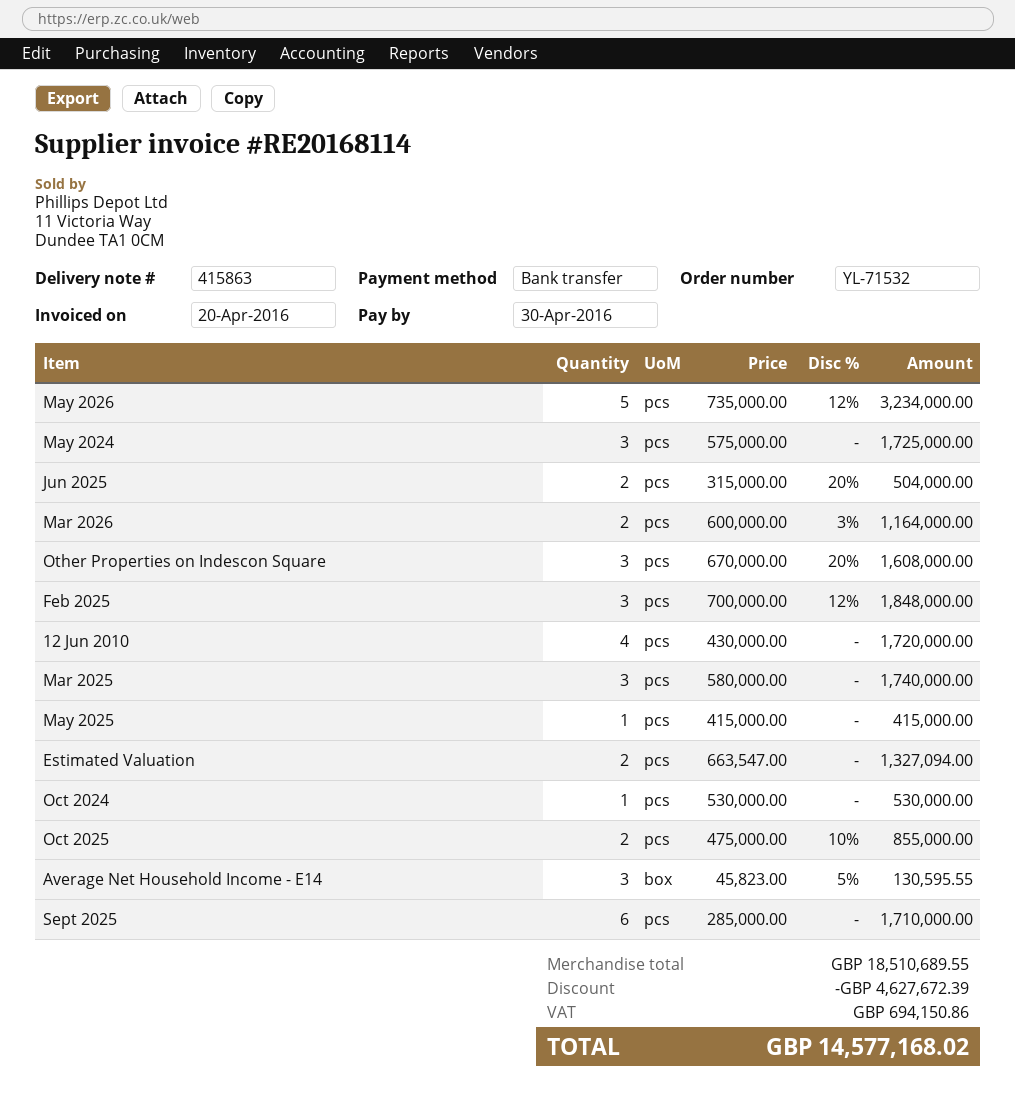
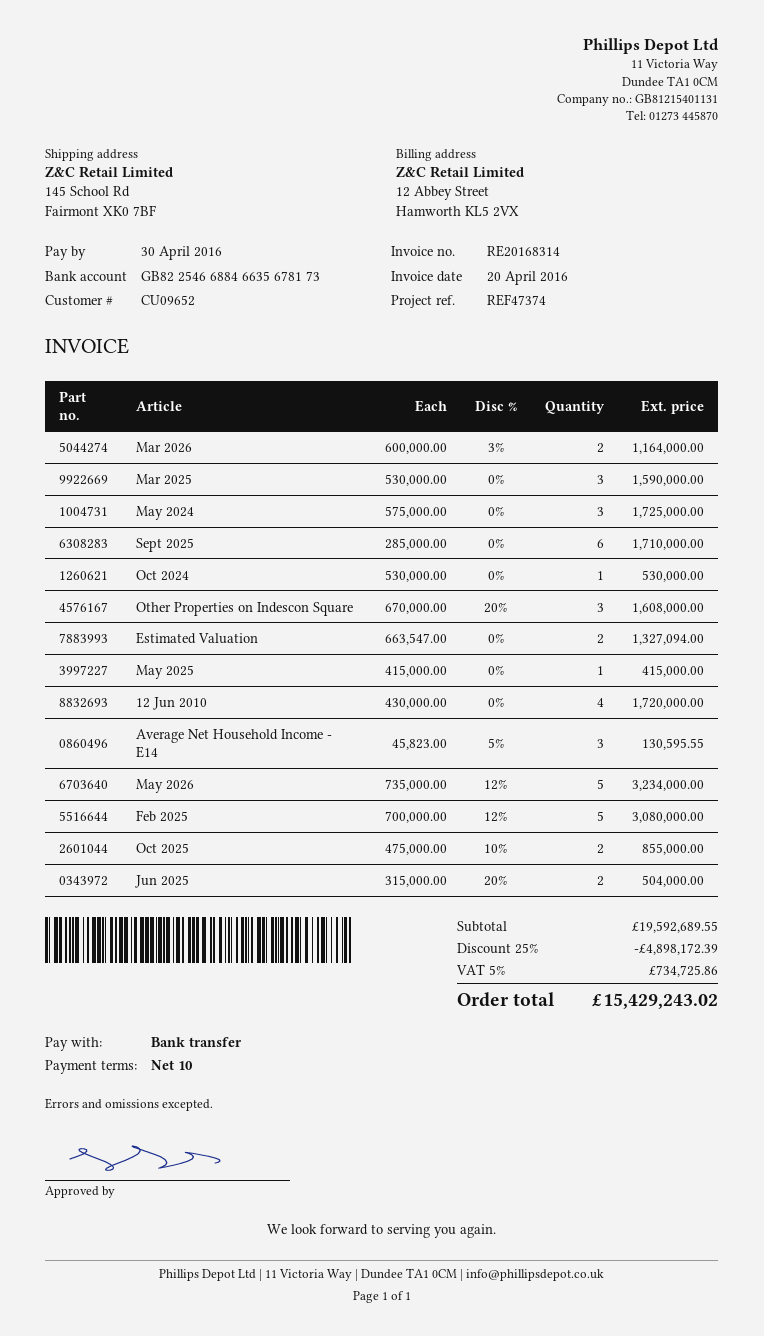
invoice number: RE20168114 -> RE20168314
Feb 2025: 3 x 700000.00 - 12% = 1848000.00 -> 5 x 700000.00 - 12% = 3080000.00
Mar 2025: 3 x 580000.00 = 1740000.00 -> 3 x 530000.00 = 1590000.00
subtotal: 18510689.55 -> 19592689.55
discount: 4627672.39 -> 4898172.39
tax: 694150.86 -> 734725.86
total: 14577168.02 -> 15429243.02

